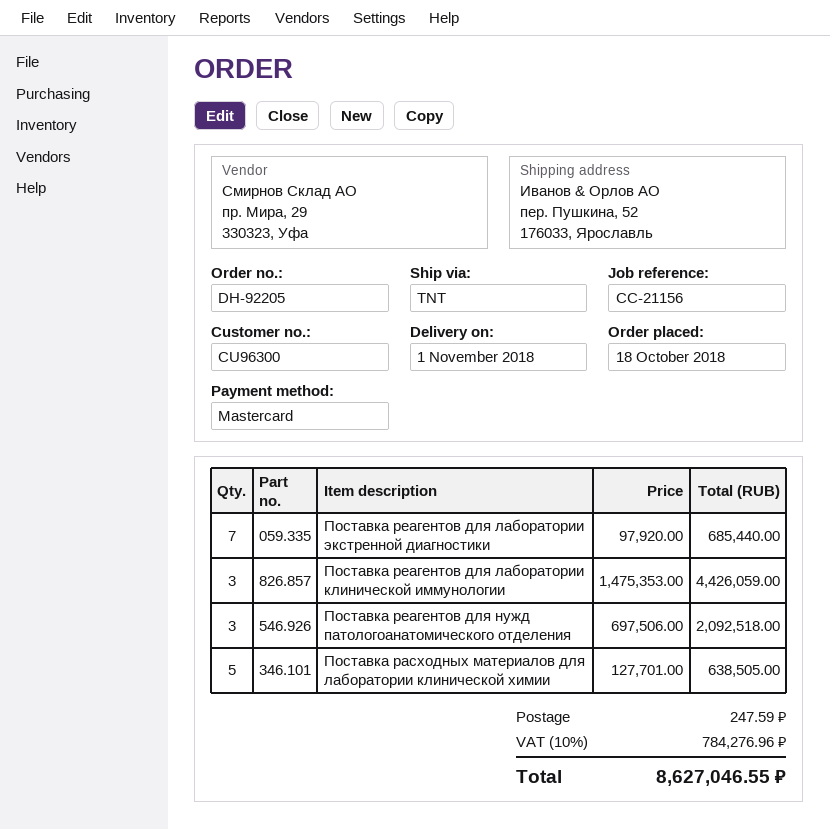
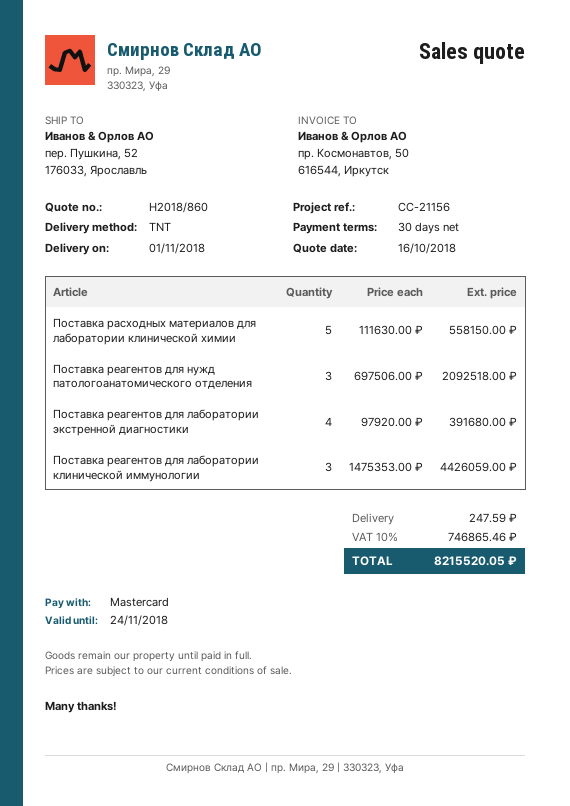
Поставка реагентов для лаборатории экстренной диагностики: 7 x 97920.00 = 685440.00 -> 4 x 97920.00 = 391680.00
Поставка расходных материалов для лаборатории клинической химии: 5 x 127701.00 = 638505.00 -> 5 x 111630.00 = 558150.00
tax: 10% = 784276.96 -> 10% = 746865.46
total: 8627046.55 -> 8215520.05

